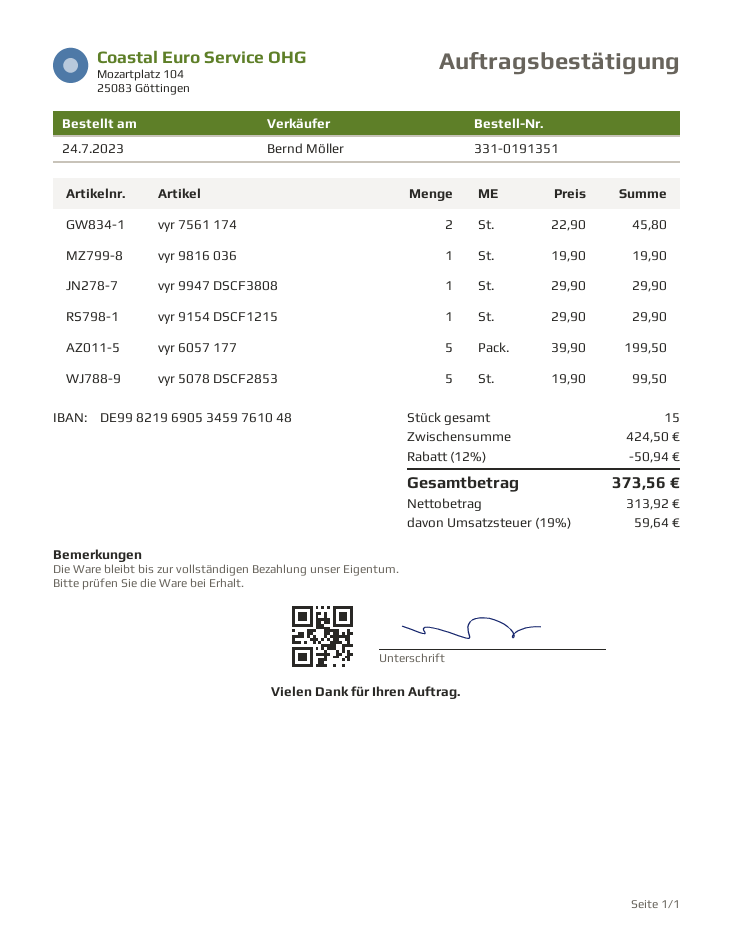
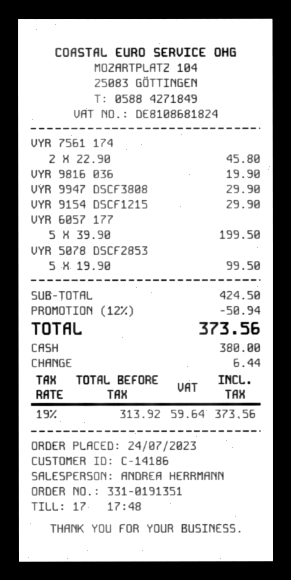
sales rep: Bernd Möller -> ANDREA HERRMANN

